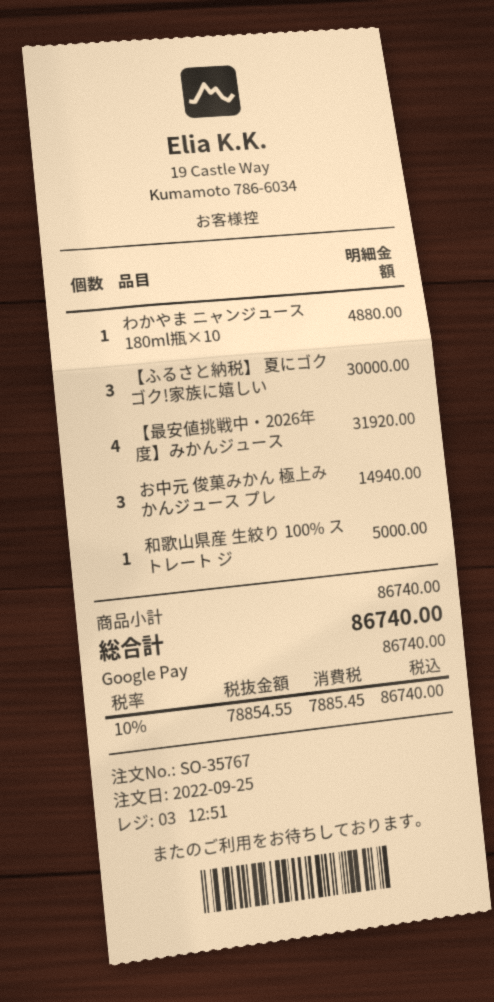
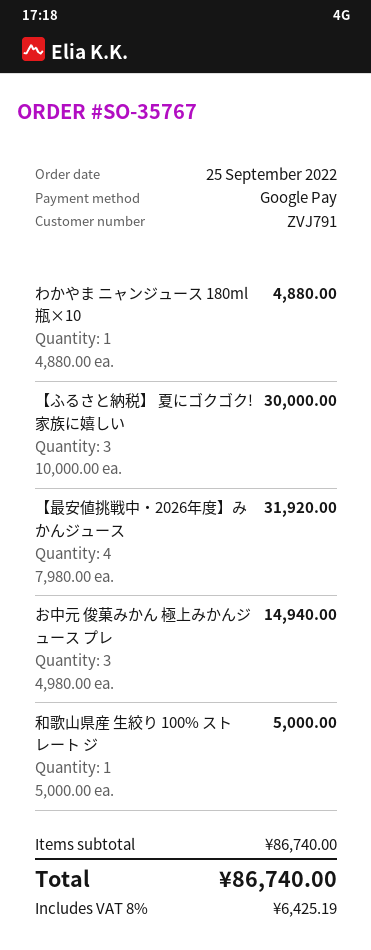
tax: 10% = 7885.45 -> 8% = 6425.19

